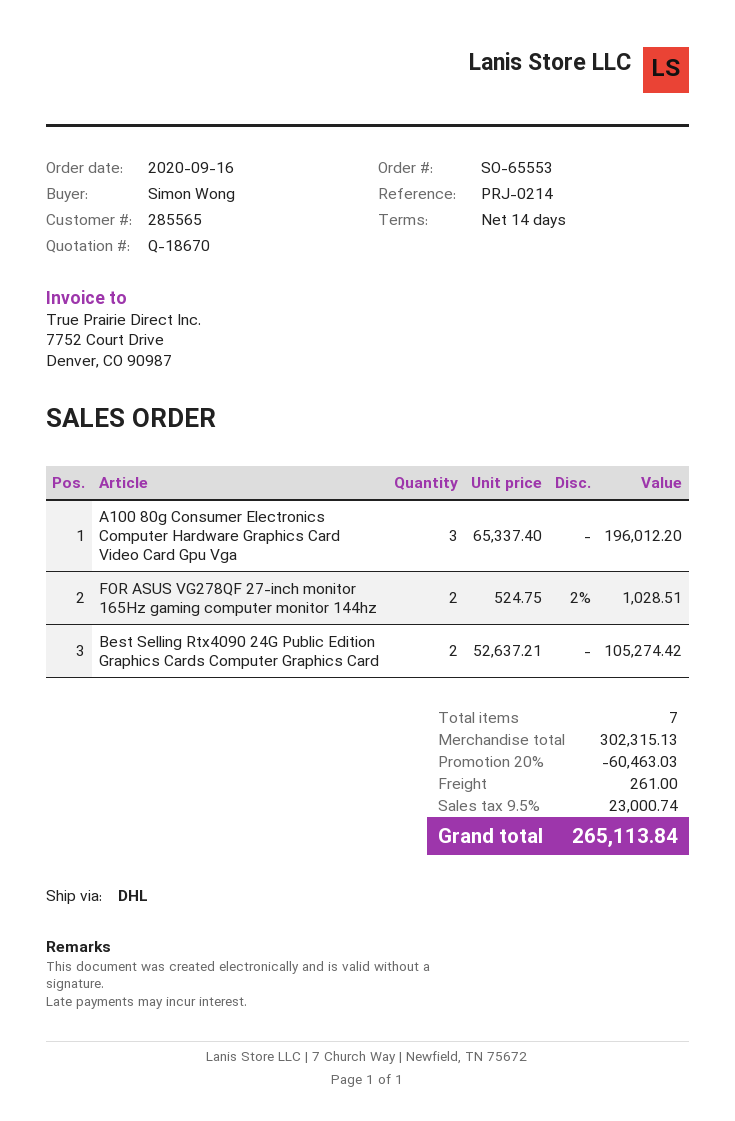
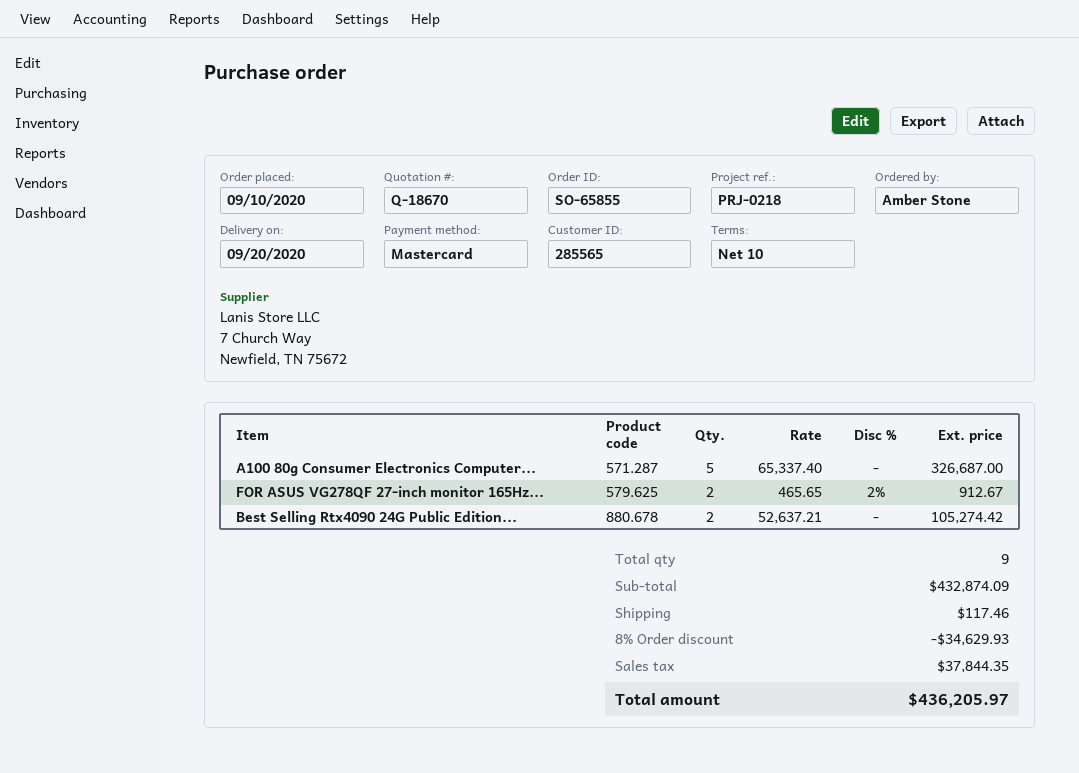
order number: SO-65553 -> SO-65855
order date: 2020-09-16 -> 2020-09-10
payment terms: 14 days -> 10 days
reference: PRJ-0214 -> PRJ-0218
ordered by: Simon Wong -> Amber Stone
A100 80g Consumer Electronics Computer Hardware Graphics Card Video Card Gpu Vga: 3 x 65337.40 = 196012.20 -> 5 x 65337.40 = 326687.00
FOR ASUS VG278QF 27-inch monitor 165Hz gaming computer monitor 144hz: 2 x 524.75 - 2% = 1028.51 -> 2 x 465.65 - 2% = 912.67
total quantity: 7 -> 9
subtotal: 302315.13 -> 432874.09
discount: 20% = 60463.03 -> 8% = 34629.93
shipping: 261.00 -> 117.46
tax: 23000.74 -> 37844.35
total: 265113.84 -> 436205.97

